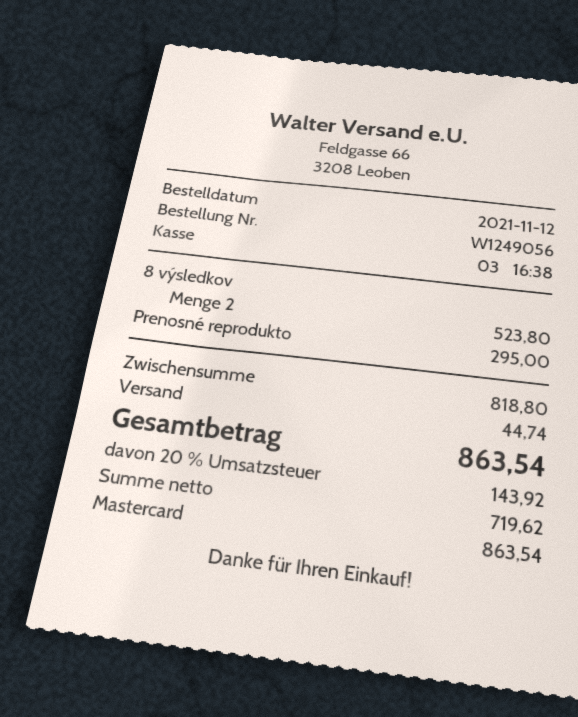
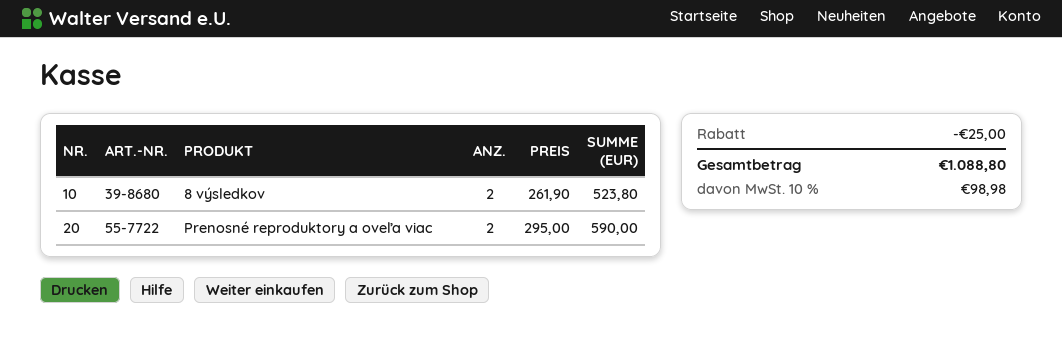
Prenosné reprodukto: 1 for 295.00 -> 2 for 590.00
discount: none -> 25.00
shipping: 44.74 -> none
tax: 20% = 143.92 -> 10% = 98.98
total: 863.54 -> 1088.80

